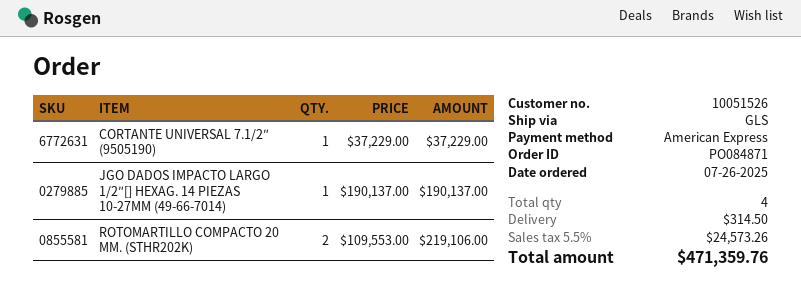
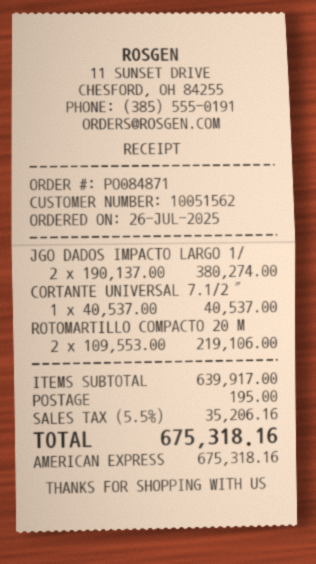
customer number: 10051526 -> 10051562
CORTANTE UNIVERSAL 7.1/2″ (9505190): 1 x 37229.00 = 37229.00 -> 1 x 40537.00 = 40537.00
JGO DADOS IMPACTO LARGO 1/2″[] HEXAG. 14 PIEZAS 10-27MM (49-66-7014): 1 x 190137.00 = 190137.00 -> 2 x 190137.00 = 380274.00
shipping: 314.50 -> 195.00
tax: 5.5% = 24573.26 -> 5.5% = 35206.16
total: 471359.76 -> 675318.16

